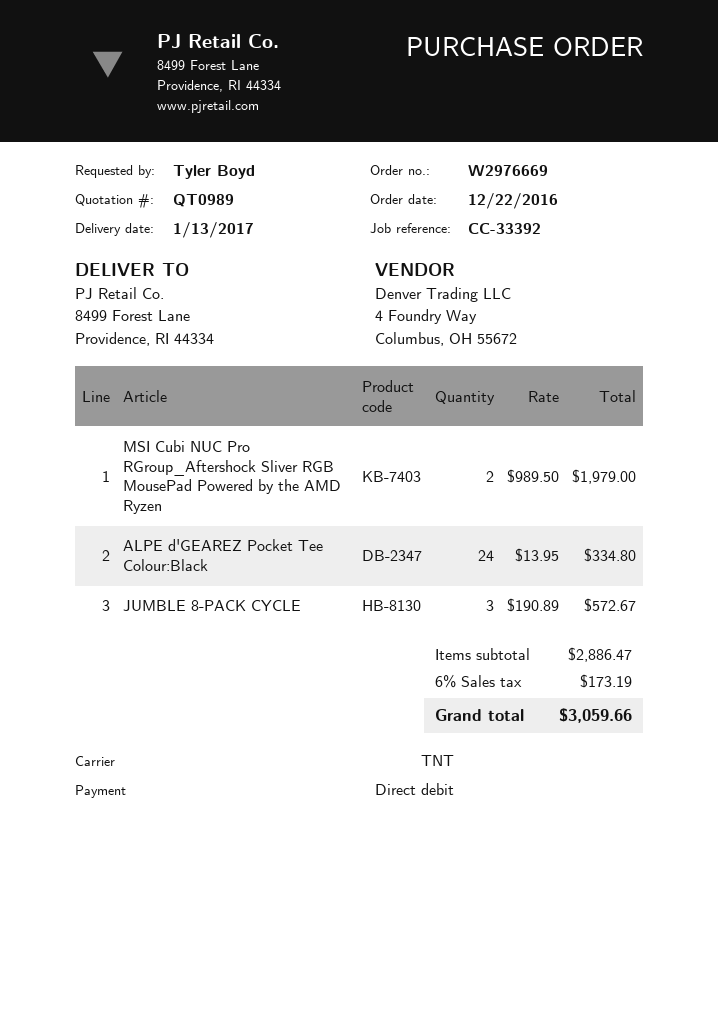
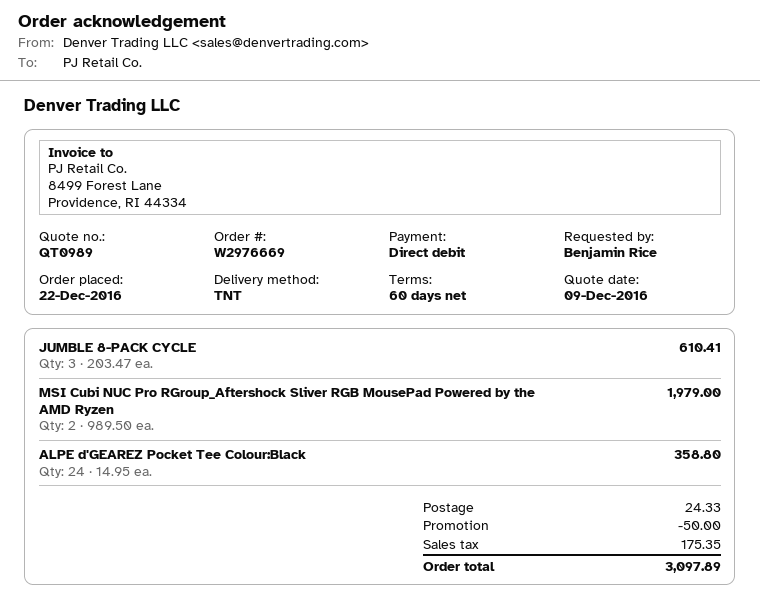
ordered by: Tyler Boyd -> Benjamin Rice
ALPE d'GEAREZ Pocket Tee Colour:Black: 24 x 13.95 = 334.80 -> 24 x 14.95 = 358.80
JUMBLE 8-PACK CYCLE: 3 x 190.89 = 572.67 -> 3 x 203.47 = 610.41
discount: none -> 50.00
shipping: none -> 24.33
tax: 173.19 -> 175.35
total: 3059.66 -> 3097.89

